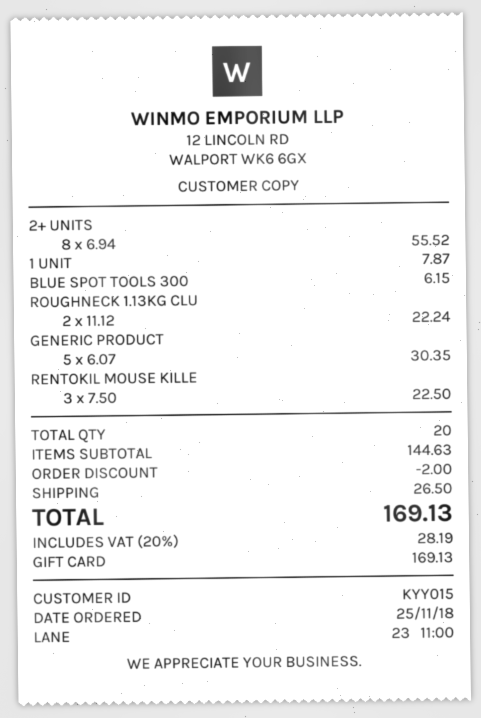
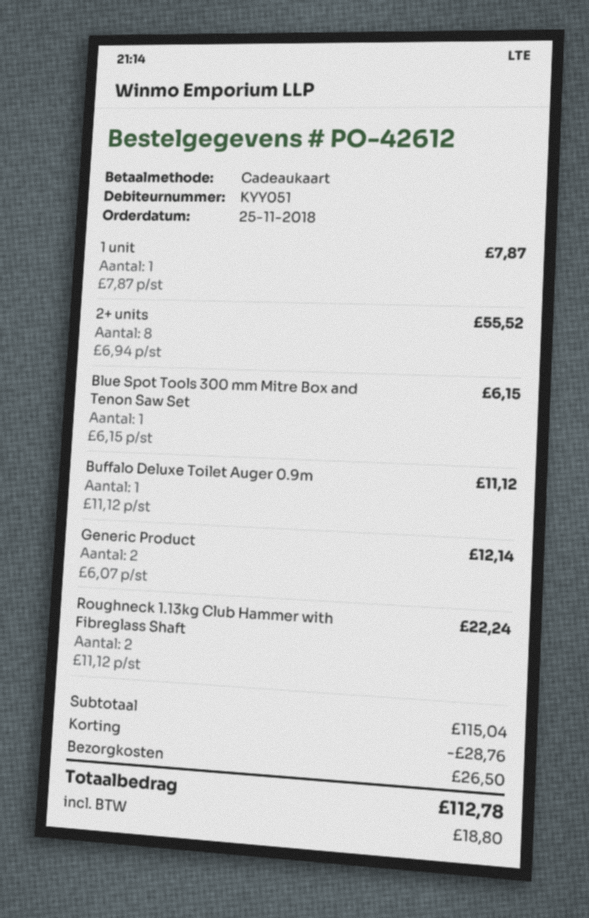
customer number: KYY015 -> KYY051
GENERIC PRODUCT: 5 x 6.07 = 30.35 -> 2 x 6.07 = 12.14
RENTOKIL MOUSE KILLE: 3 x 7.50 = 22.50 -> none
Buffalo Deluxe Toilet Auger 0.9m: none -> 1 x 11.12 = 11.12
subtotal: 144.63 -> 115.04
discount: 2.00 -> 28.76
tax: 28.19 -> 18.80
total: 169.13 -> 112.78

